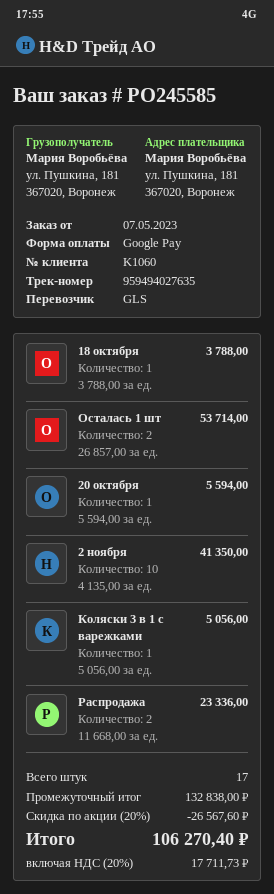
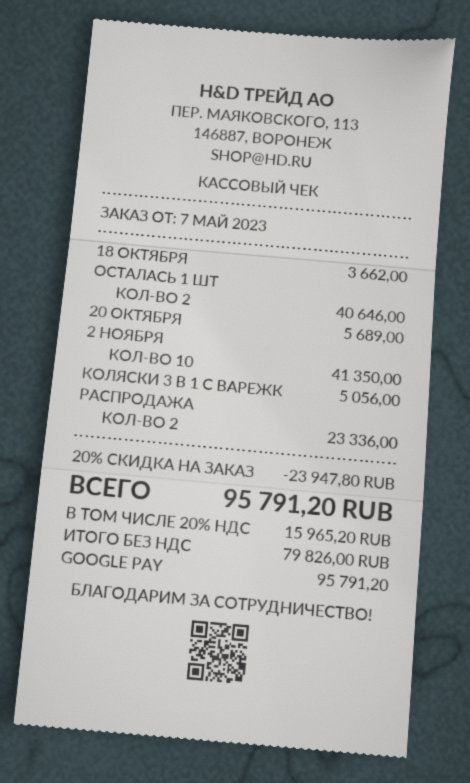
18 октября: 1 for 3788.00 -> 1 for 3662.00
Осталась 1 шт: 2 for 53714.00 -> 2 for 40646.00
20 октября: 1 for 5594.00 -> 1 for 5689.00
discount: 20% = 26567.60 -> 20% = 23947.80
tax: 20% = 17711.73 -> 20% = 15965.20
total: 106270.40 -> 95791.20

